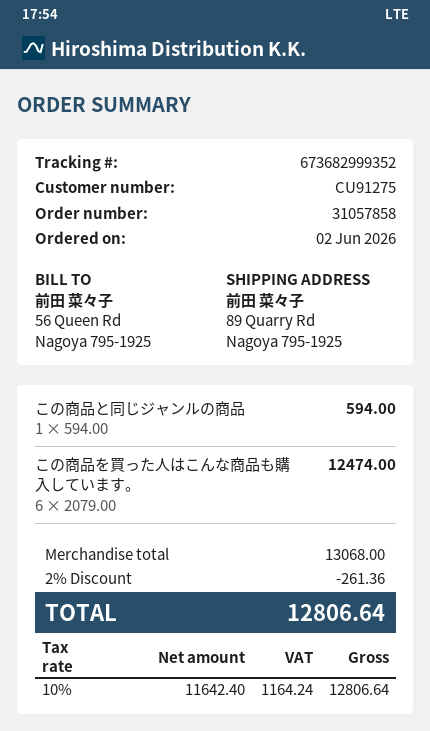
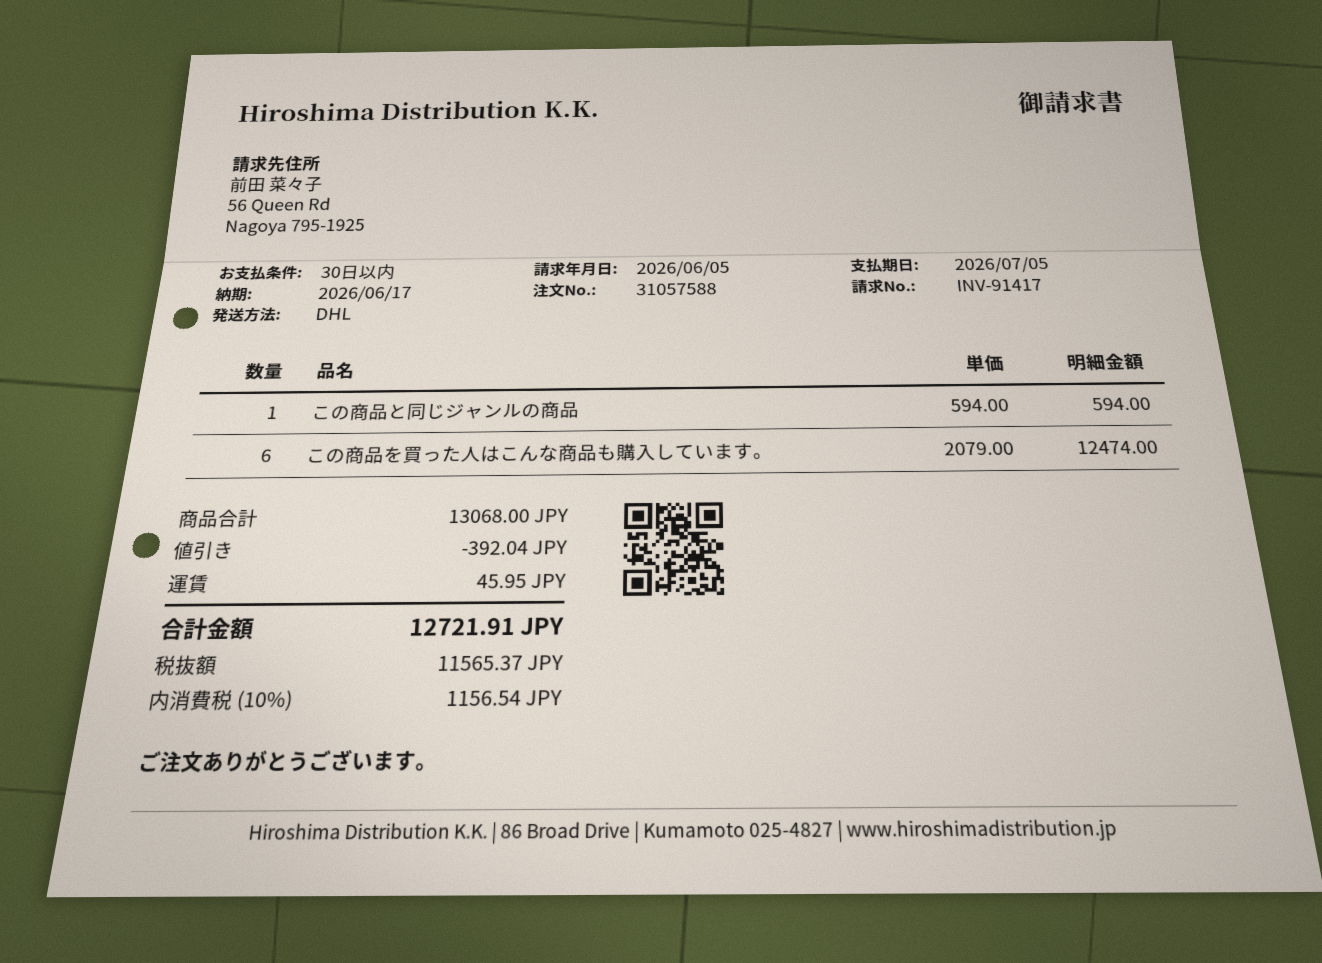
order number: 31057858 -> 31057588
discount: 261.36 -> 392.04
shipping: none -> 45.95
net: 11642.40 -> 11565.37
tax: 10% = 1164.24 -> 10% = 1156.54
total: 12806.64 -> 12721.91

